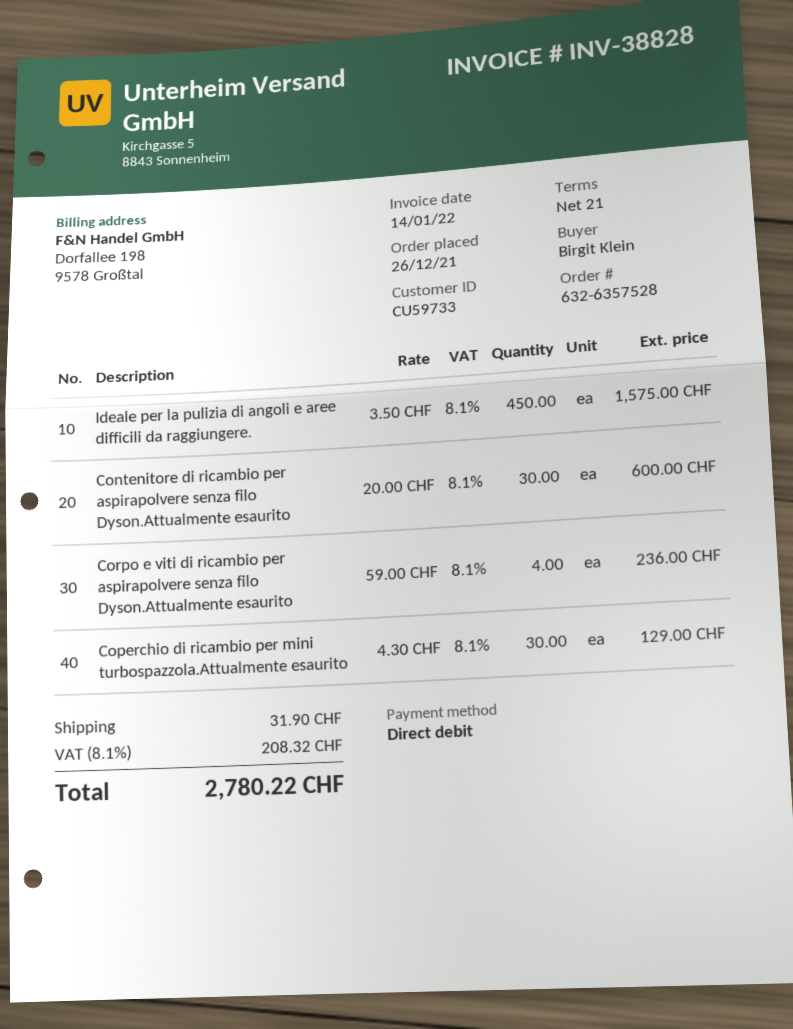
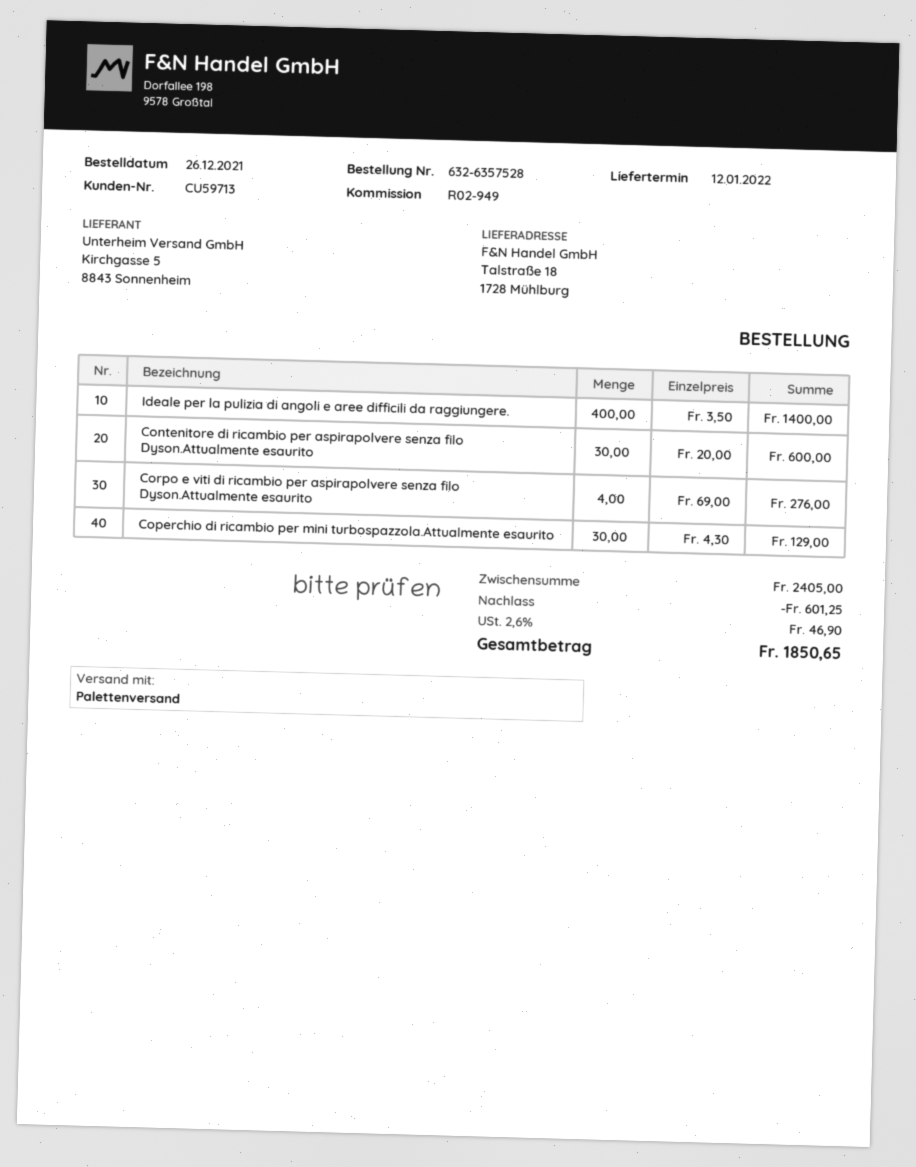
customer number: CU59733 -> CU59713
Ideale per la pulizia di angoli e aree difficili da raggiungere.: 450 x 3.50 = 1575.00 -> 400 x 3.50 = 1400.00
Corpo e viti di ricambio per aspirapolvere senza filo Dyson.Attualmente esaurito: 4 x 59.00 = 236.00 -> 4 x 69.00 = 276.00
discount: none -> 601.25
shipping: 31.90 -> none
tax: 8.1% = 208.32 -> 2.6% = 46.90
total: 2780.22 -> 1850.65

